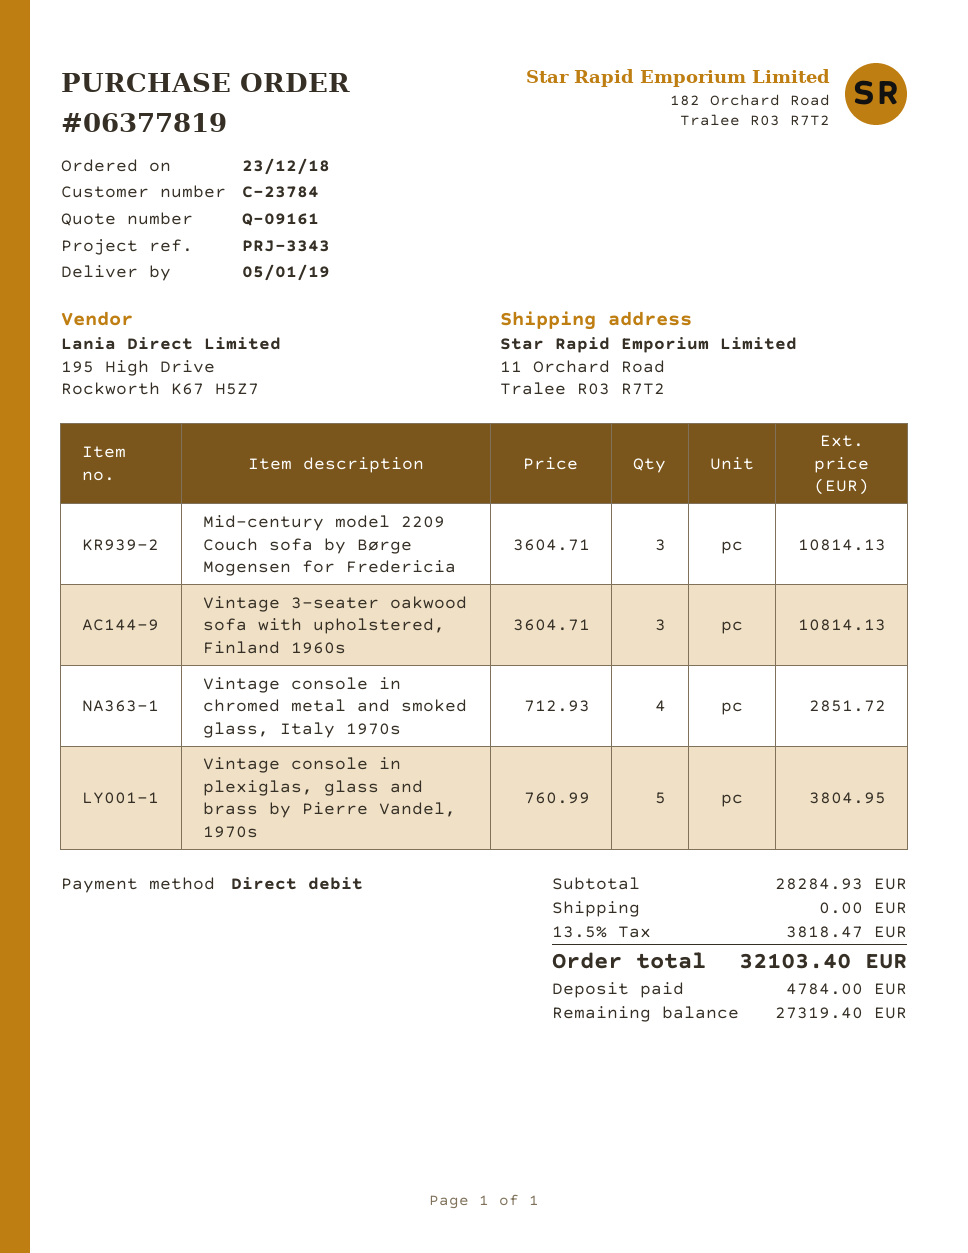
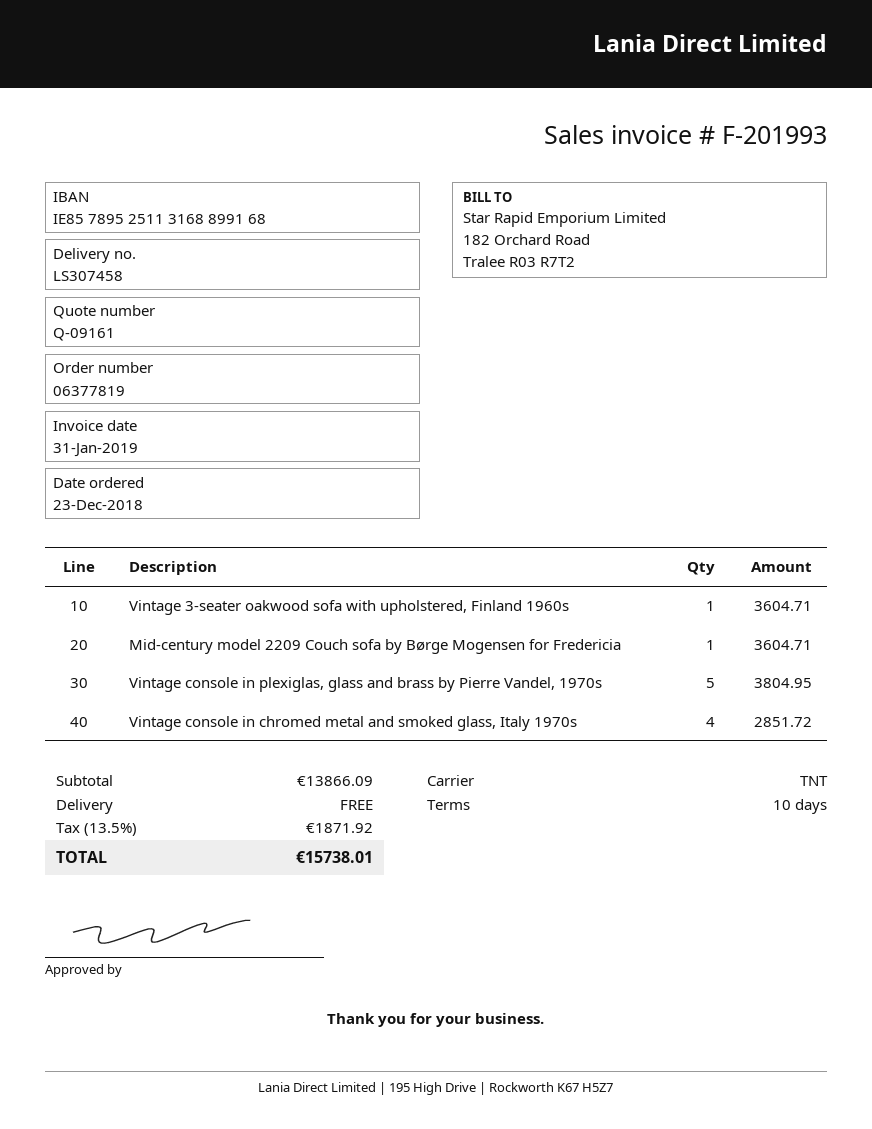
Mid-century model 2209 Couch sofa by Børge Mogensen for Fredericia: 3 for 10814.13 -> 1 for 3604.71
Vintage 3-seater oakwood sofa with upholstered, Finland 1960s: 3 for 10814.13 -> 1 for 3604.71
subtotal: 28284.93 -> 13866.09
tax: 13.5% = 3818.47 -> 13.5% = 1871.92
total: 32103.40 -> 15738.01

